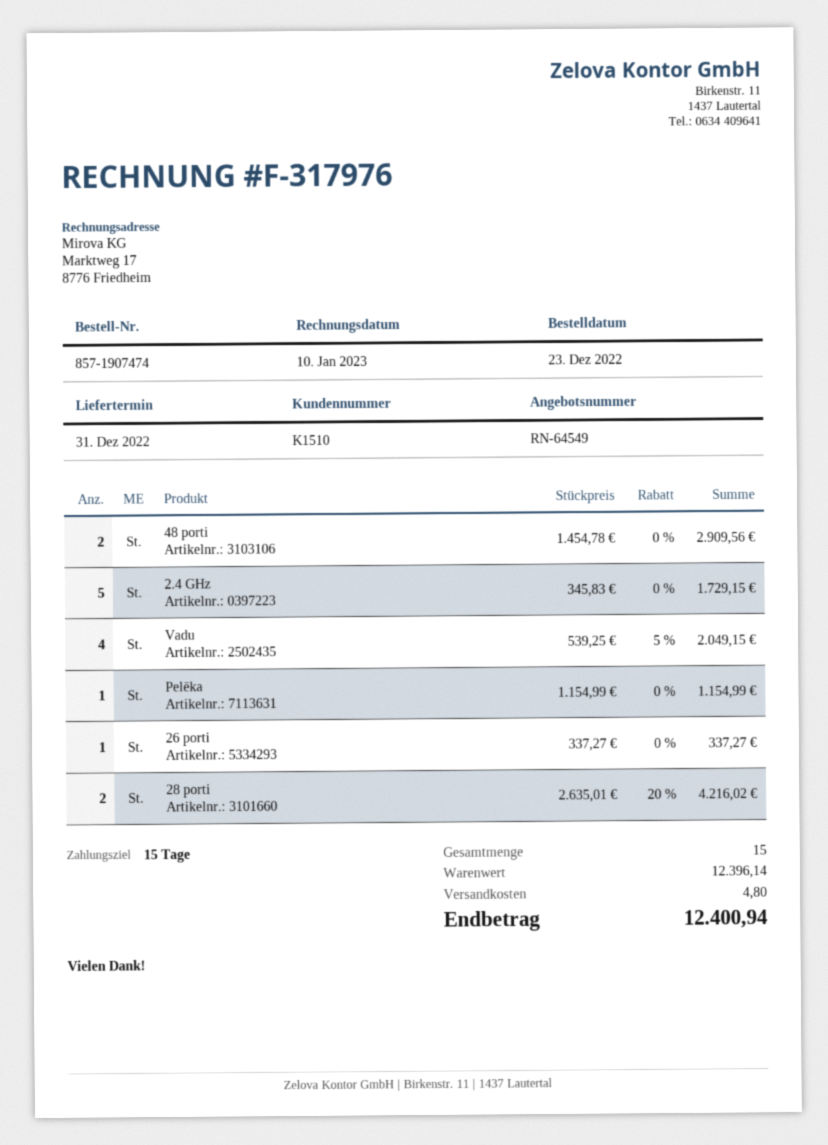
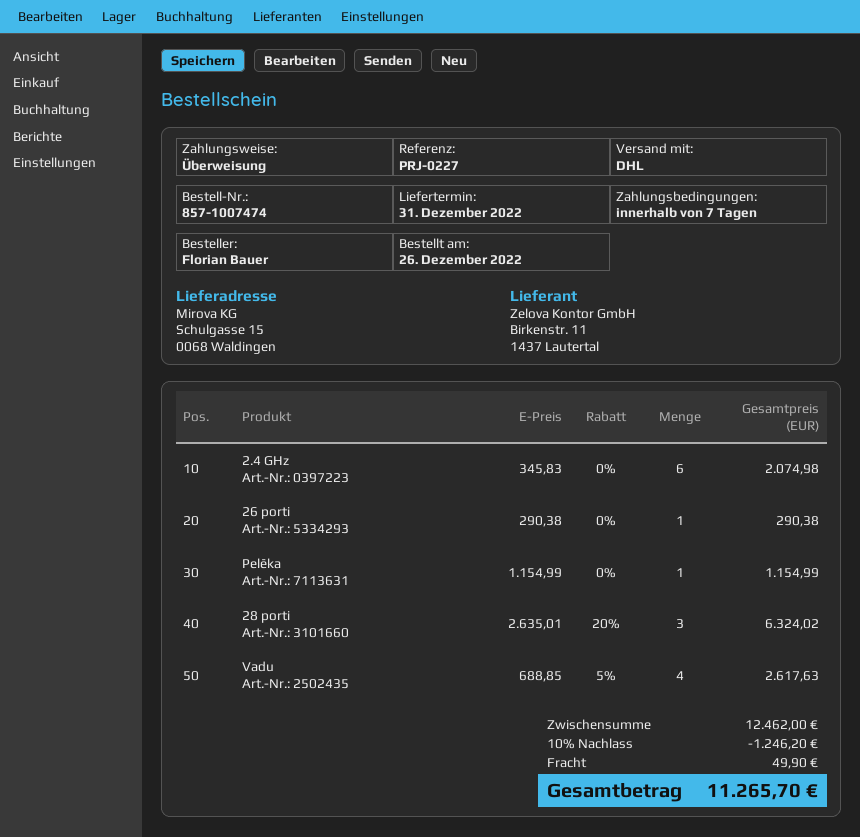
order number: 857-1907474 -> 857-1007474
order date: 2022-12-23 -> 2022-12-26
payment terms: 15 days -> 7 days
48 porti: 2 x 1454.78 = 2909.56 -> none
2.4 GHz: 5 x 345.83 = 1729.15 -> 6 x 345.83 = 2074.98
Vadu: 4 x 539.25 - 5% = 2049.15 -> 4 x 688.85 - 5% = 2617.63
26 porti: 1 x 337.27 = 337.27 -> 1 x 290.38 = 290.38
28 porti: 2 x 2635.01 - 20% = 4216.02 -> 3 x 2635.01 - 20% = 6324.02
subtotal: 12396.14 -> 12462.00
discount: none -> 10% = 1246.20
shipping: 4.80 -> 49.90
total: 12400.94 -> 11265.70

